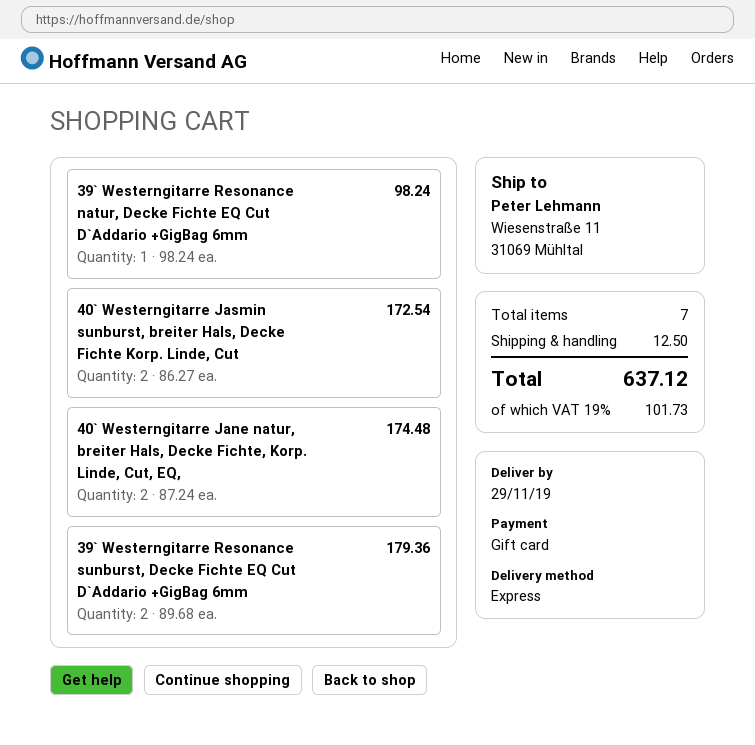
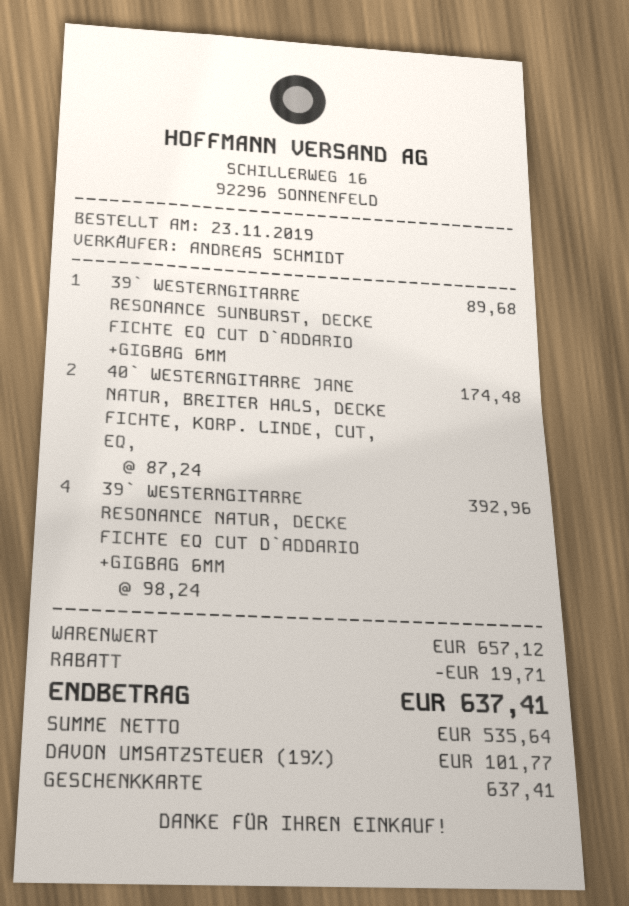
39` Westerngitarre Resonance natur, Decke Fichte EQ Cut D`Addario +GigBag 6mm: 1 x 98.24 = 98.24 -> 4 x 98.24 = 392.96
40` Westerngitarre Jasmin sunburst, breiter Hals, Decke Fichte Korp. Linde, Cut: 2 x 86.27 = 172.54 -> none
39` Westerngitarre Resonance sunburst, Decke Fichte EQ Cut D`Addario +GigBag 6mm: 2 x 89.68 = 179.36 -> 1 x 89.68 = 89.68
discount: none -> 19.71
shipping: 12.50 -> none
tax: 19% = 101.73 -> 19% = 101.77
total: 637.12 -> 637.41

